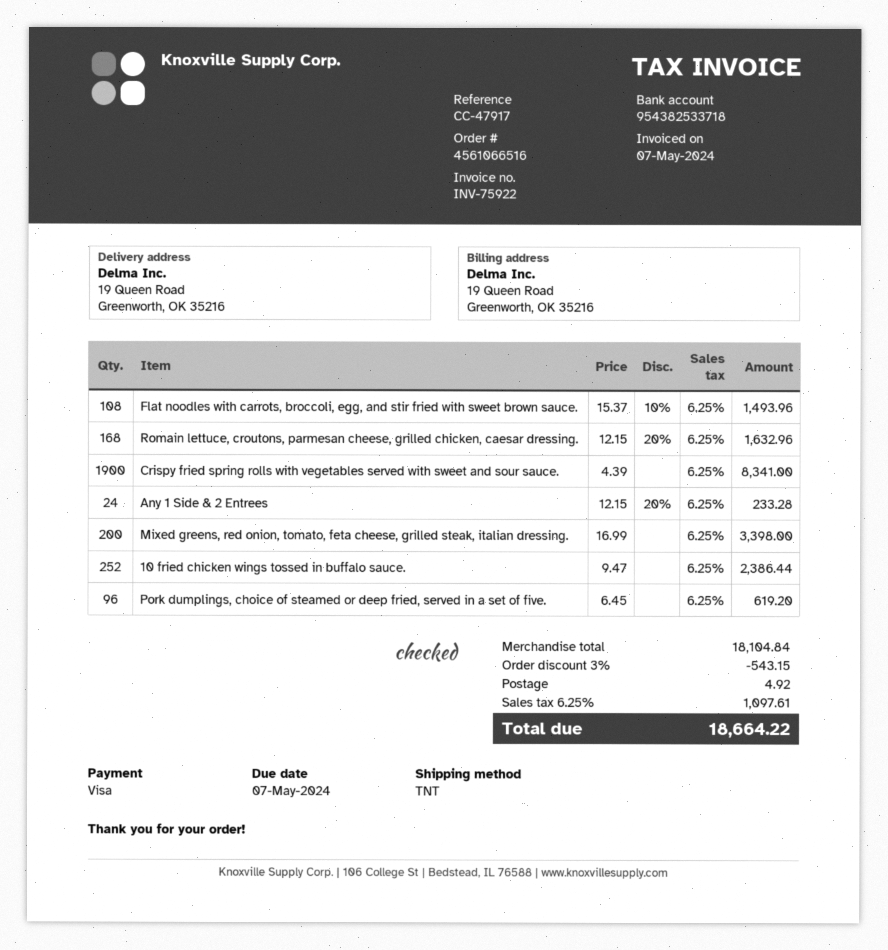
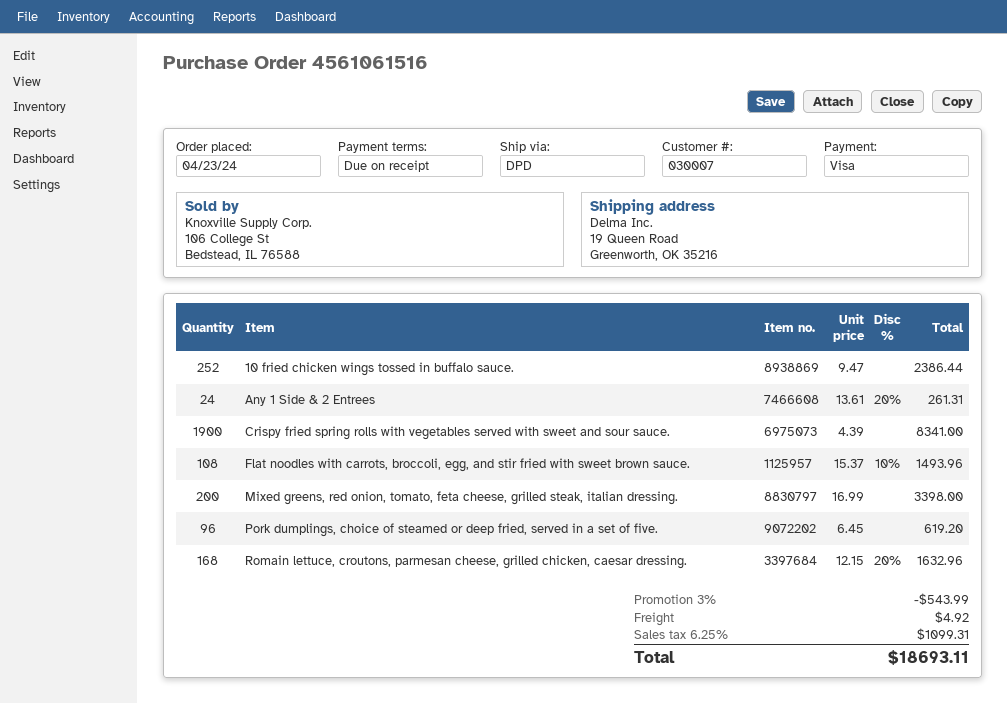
order number: 4561066516 -> 4561061516
shipping method: TNT -> DPD
Any 1 Side & 2 Entrees: 24 x 12.15 - 20% = 233.28 -> 24 x 13.61 - 20% = 261.31
discount: 3% = 543.15 -> 3% = 543.99
tax: 6.25% = 1097.61 -> 6.25% = 1099.31
total: 18664.22 -> 18693.11

